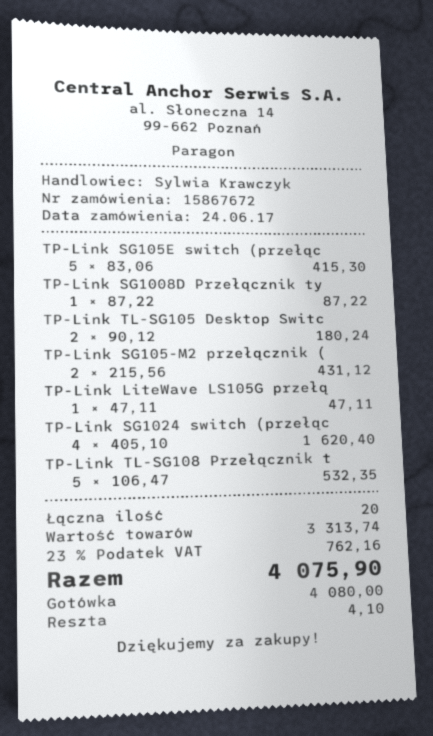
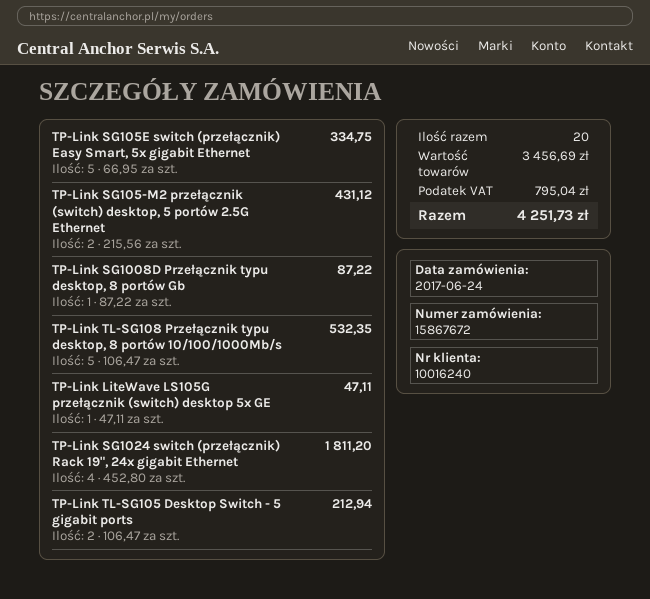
TP-Link SG105E switch (przełąc: 5 x 83.06 = 415.30 -> 5 x 66.95 = 334.75
TP-Link TL-SG105 Desktop Switc: 2 x 90.12 = 180.24 -> 2 x 106.47 = 212.94
TP-Link SG1024 switch (przełąc: 4 x 405.10 = 1620.40 -> 4 x 452.80 = 1811.20
subtotal: 3313.74 -> 3456.69
tax: 762.16 -> 795.04
total: 4075.90 -> 4251.73

